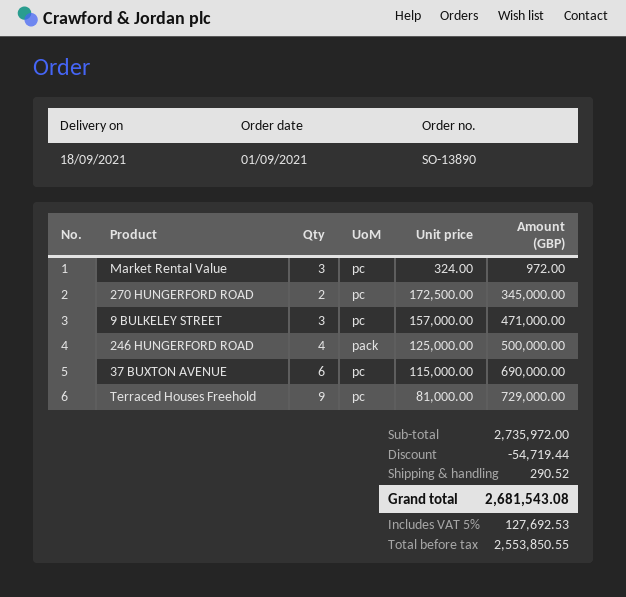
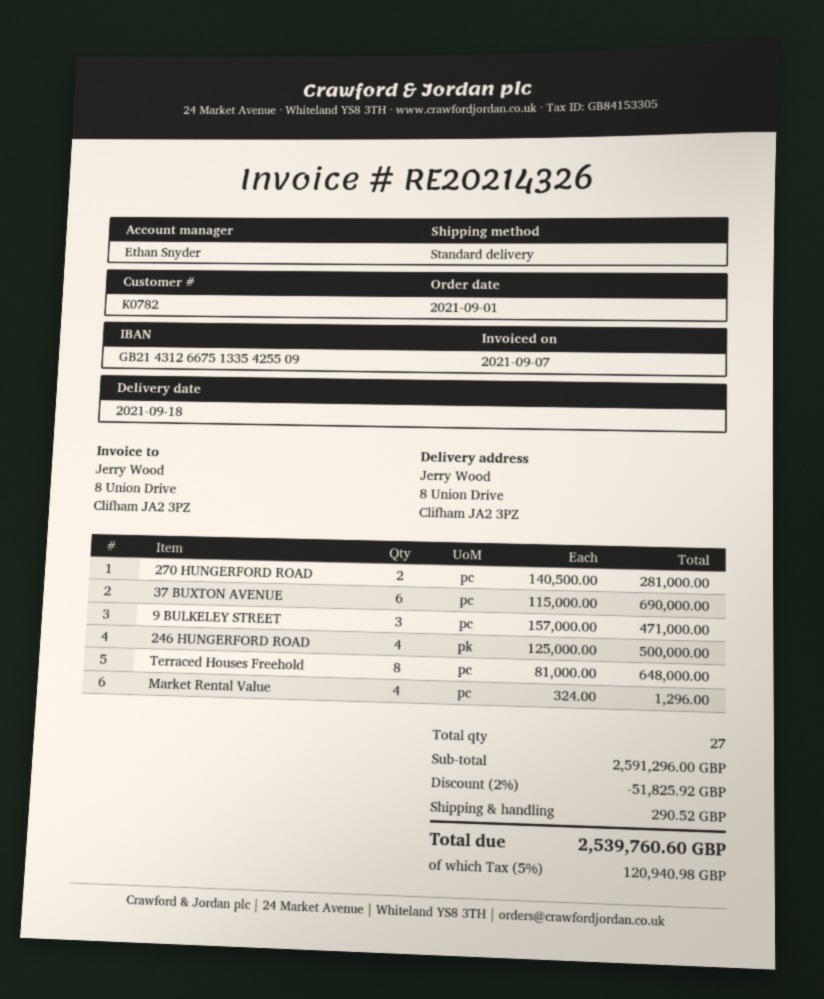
Market Rental Value: 3 x 324.00 = 972.00 -> 4 x 324.00 = 1296.00
270 HUNGERFORD ROAD: 2 x 172500.00 = 345000.00 -> 2 x 140500.00 = 281000.00
Terraced Houses Freehold: 9 x 81000.00 = 729000.00 -> 8 x 81000.00 = 648000.00
subtotal: 2735972.00 -> 2591296.00
discount: 54719.44 -> 51825.92
tax: 5% = 127692.53 -> 5% = 120940.98
total: 2681543.08 -> 2539760.60

